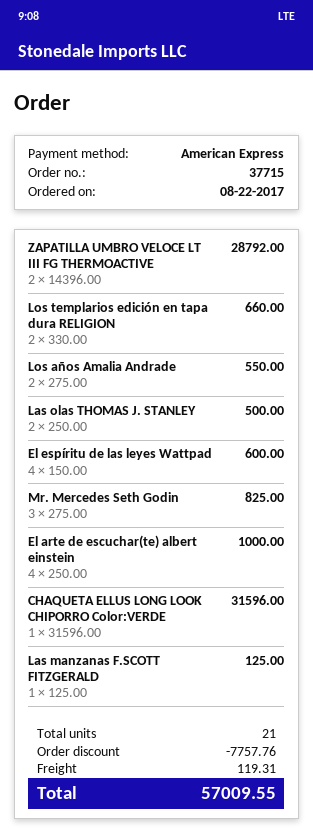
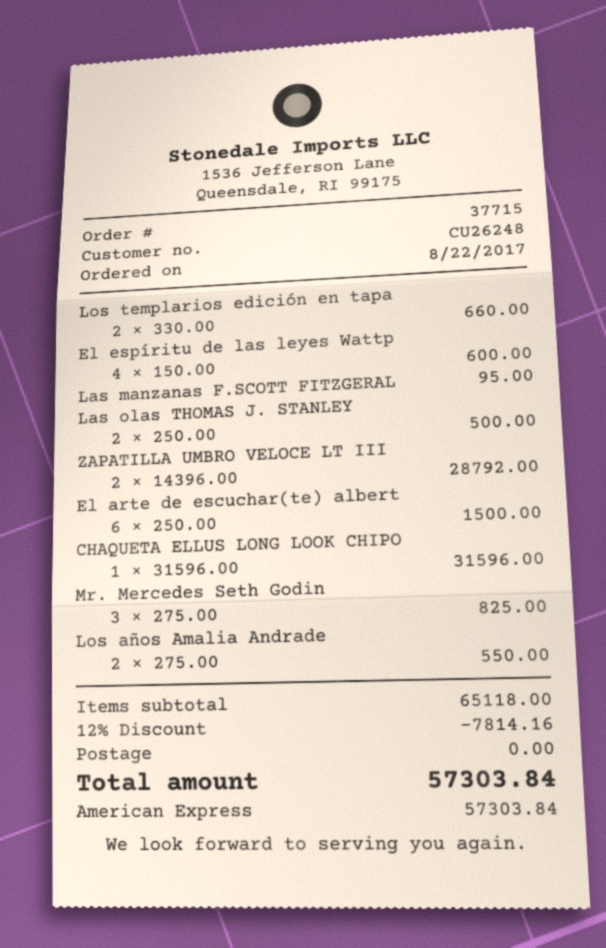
El arte de escuchar(te) albert einstein: 4 x 250.00 = 1000.00 -> 6 x 250.00 = 1500.00
Las manzanas F.SCOTT FITZGERALD: 1 x 125.00 = 125.00 -> 1 x 95.00 = 95.00
discount: 7757.76 -> 7814.16
shipping: 119.31 -> 0.00
total: 57009.55 -> 57303.84

